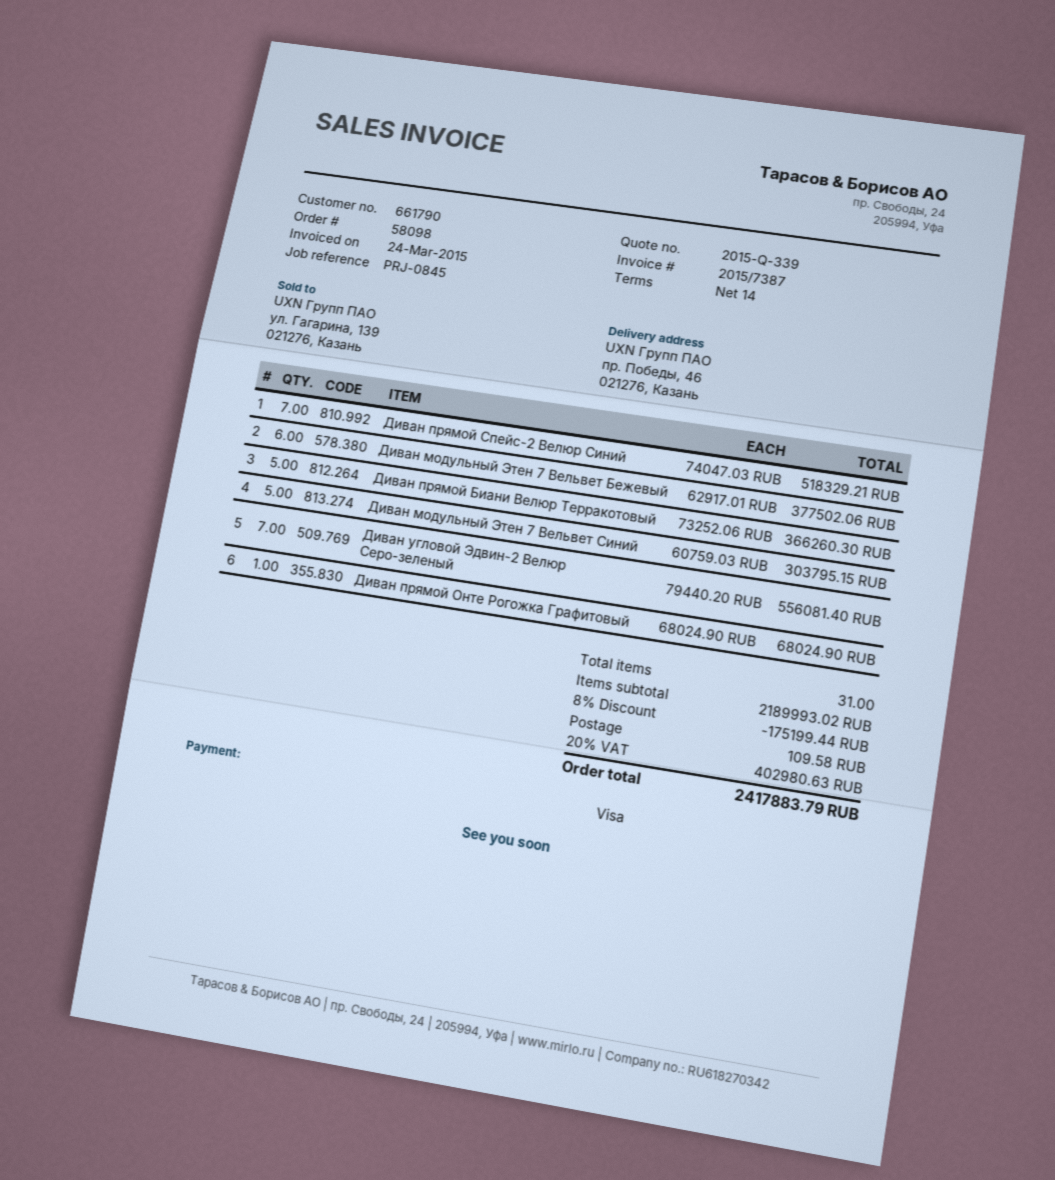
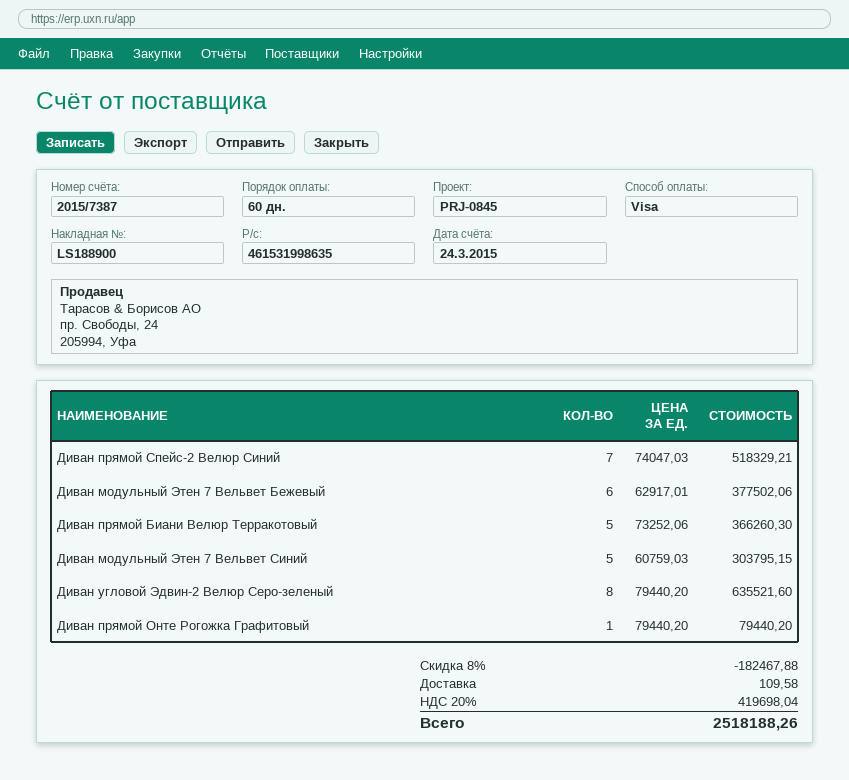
payment terms: 14 days -> 60 days
Диван угловой Эдвин-2 Велюр Серо-зеленый: 7 x 79440.20 = 556081.40 -> 8 x 79440.20 = 635521.60
Диван прямой Онте Рогожка Графитовый: 1 x 68024.90 = 68024.90 -> 1 x 79440.20 = 79440.20
discount: 8% = 175199.44 -> 8% = 182467.88
tax: 20% = 402980.63 -> 20% = 419698.04
total: 2417883.79 -> 2518188.26

